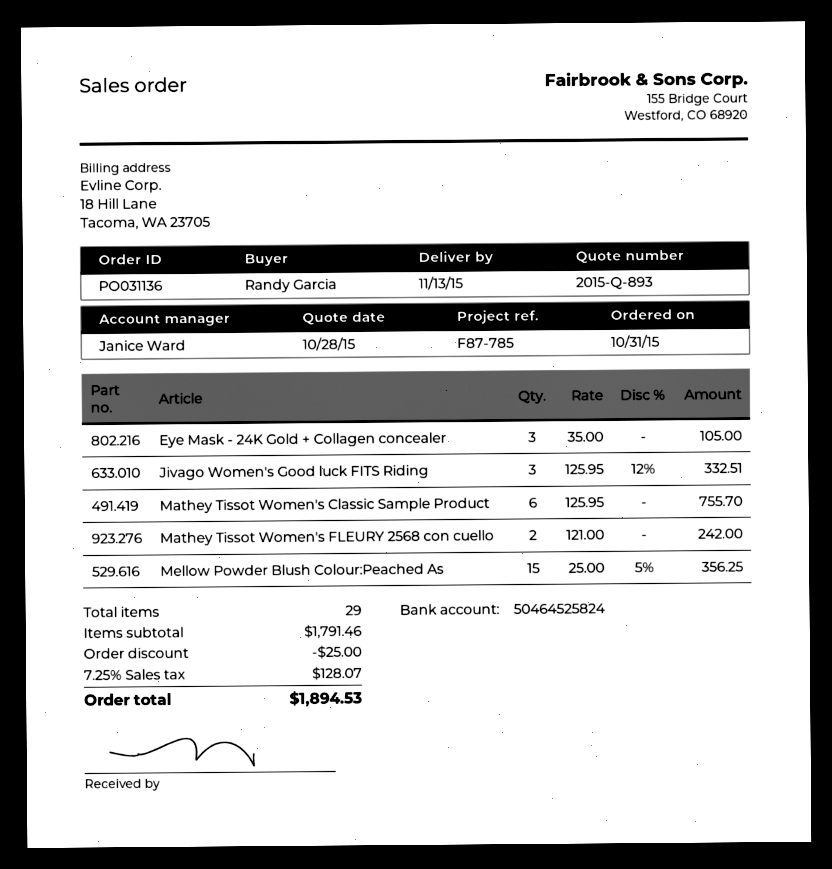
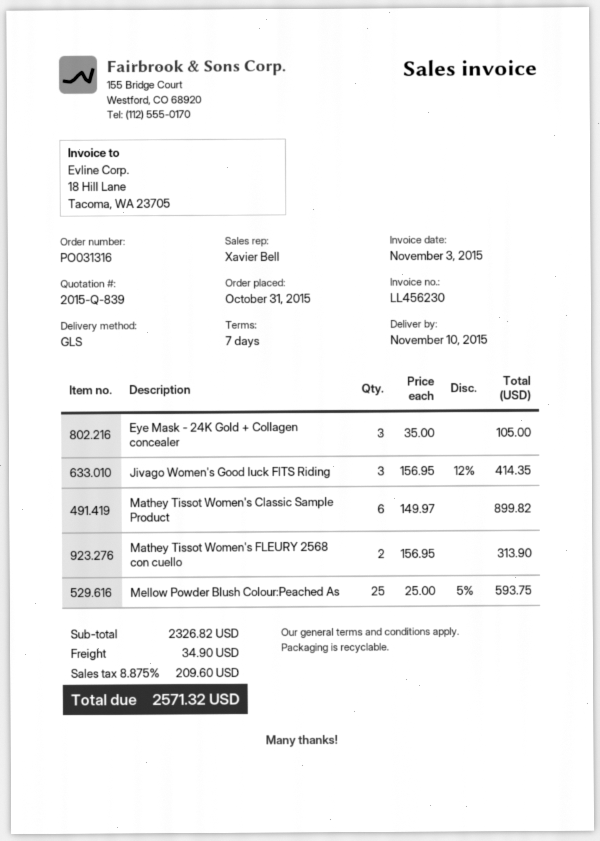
quote number: 2015-Q-893 -> 2015-Q-839
order number: PO031136 -> PO031316
delivery date: 2015-11-13 -> 2015-11-10
sales rep: Janice Ward -> Xavier Bell
Jivago Women's Good luck FITS Riding: 3 x 125.95 - 12% = 332.51 -> 3 x 156.95 - 12% = 414.35
Mathey Tissot Women's Classic Sample Product: 6 x 125.95 = 755.70 -> 6 x 149.97 = 899.82
Mathey Tissot Women's FLEURY 2568 con cuello: 2 x 121.00 = 242.00 -> 2 x 156.95 = 313.90
Mellow Powder Blush Colour:Peached As: 15 x 25.00 - 5% = 356.25 -> 25 x 25.00 - 5% = 593.75
subtotal: 1791.46 -> 2326.82
discount: 25.00 -> none
shipping: none -> 34.90
tax: 7.25% = 128.07 -> 8.875% = 209.60
total: 1894.53 -> 2571.32

